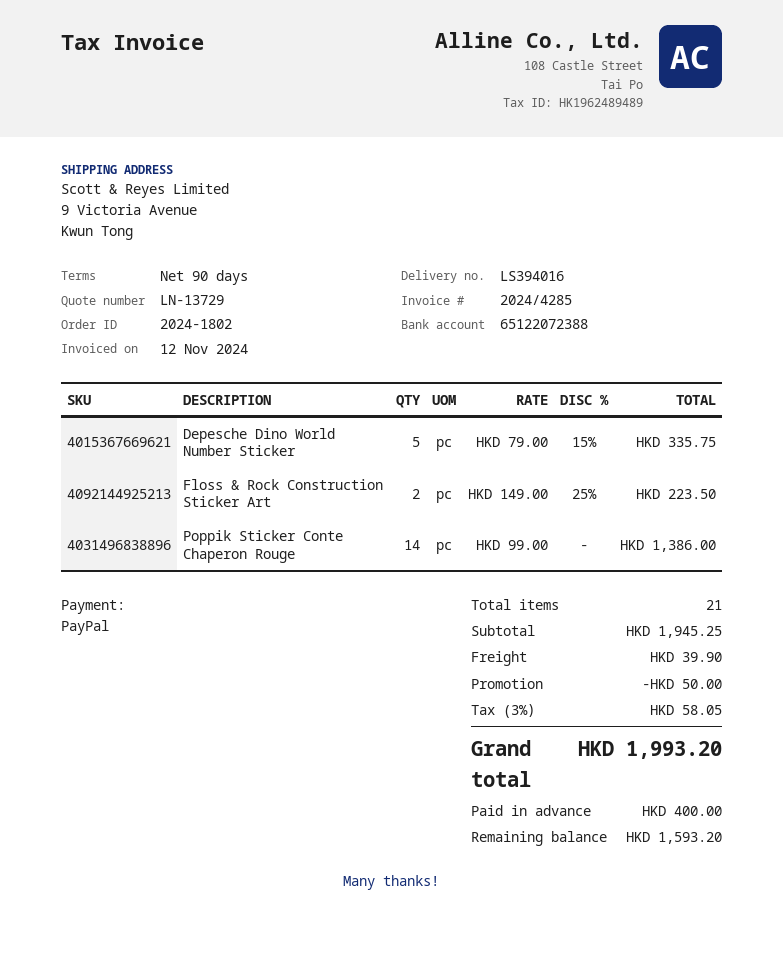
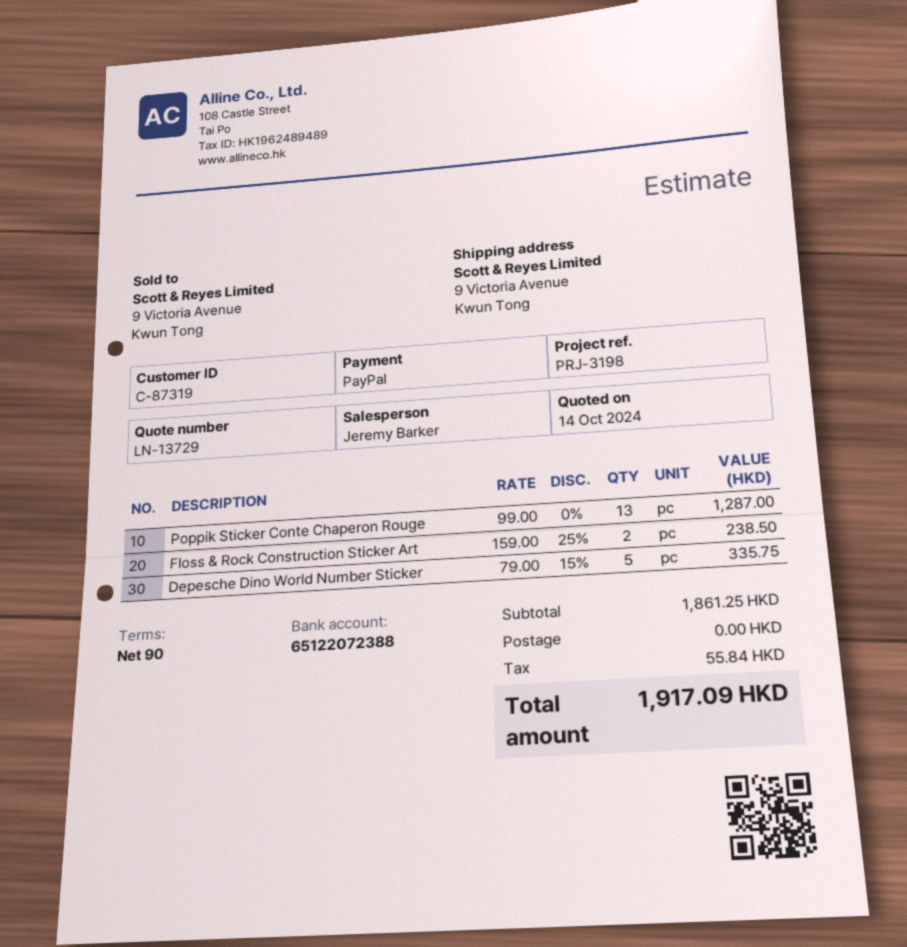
Floss & Rock Construction Sticker Art: 2 x 149.00 - 25% = 223.50 -> 2 x 159.00 - 25% = 238.50
Poppik Sticker Conte Chaperon Rouge: 14 x 99.00 = 1386.00 -> 13 x 99.00 = 1287.00
subtotal: 1945.25 -> 1861.25
discount: 50.00 -> none
shipping: 39.90 -> 0.00
tax: 58.05 -> 55.84
total: 1993.20 -> 1917.09

